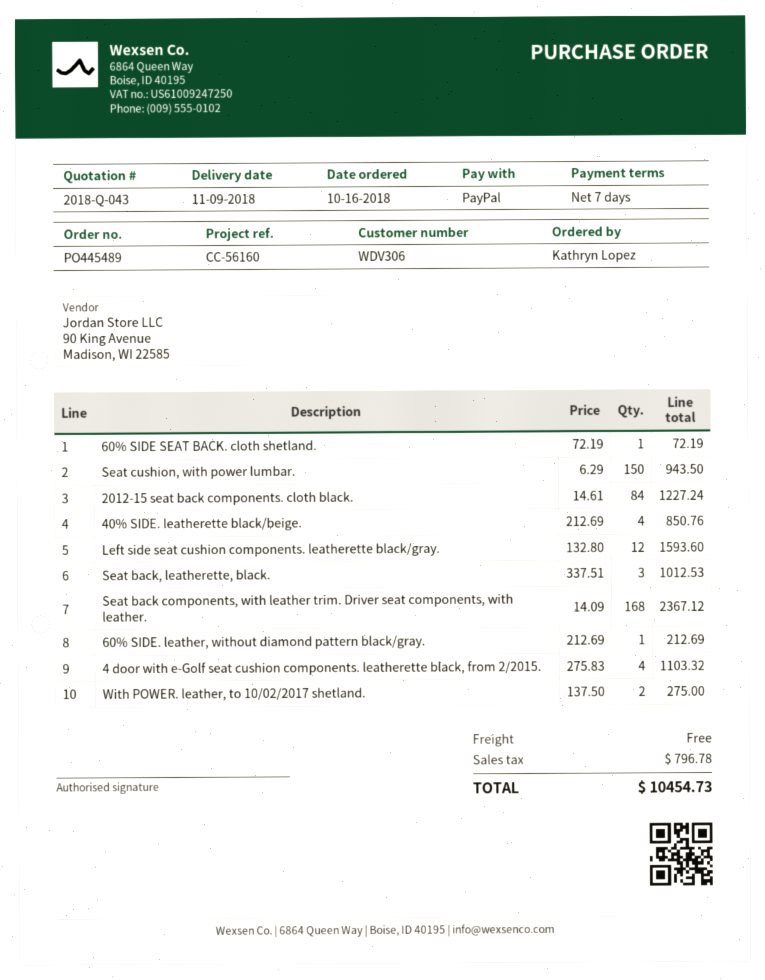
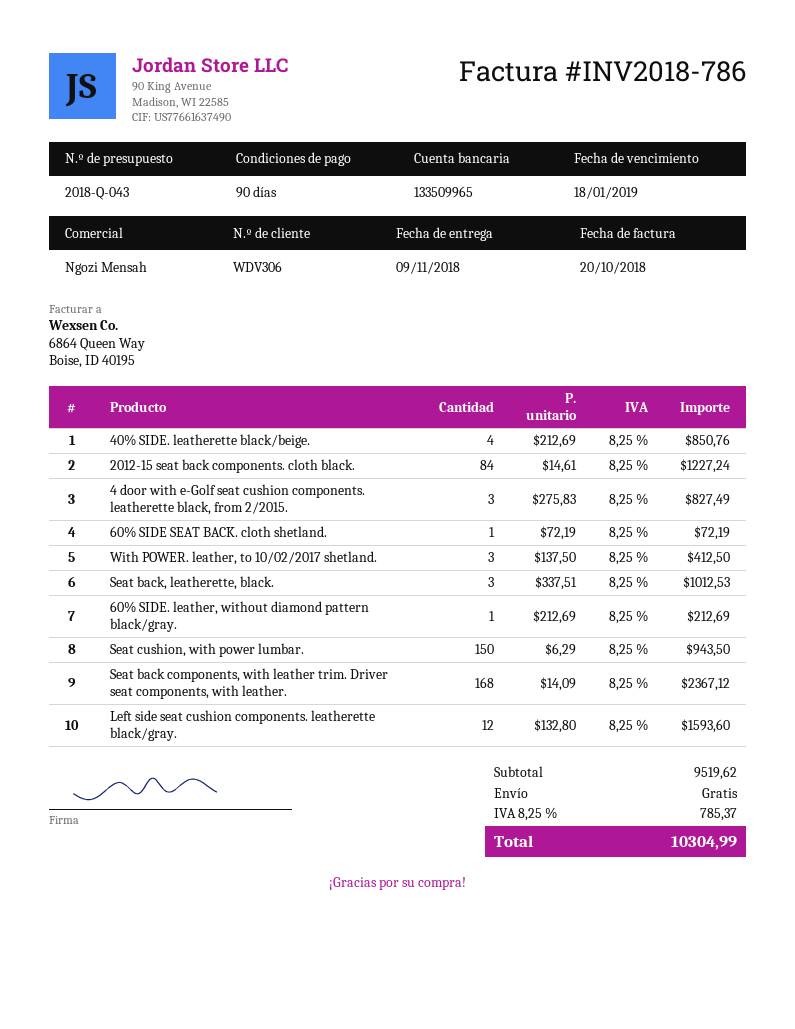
payment terms: 7 days -> 90 days
4 door with e-Golf seat cushion components. leatherette black, from 2/2015.: 4 x 275.83 = 1103.32 -> 3 x 275.83 = 827.49
With POWER. leather, to 10/02/2017 shetland.: 2 x 137.50 = 275.00 -> 3 x 137.50 = 412.50
tax: 796.78 -> 785.37
total: 10454.73 -> 10304.99

